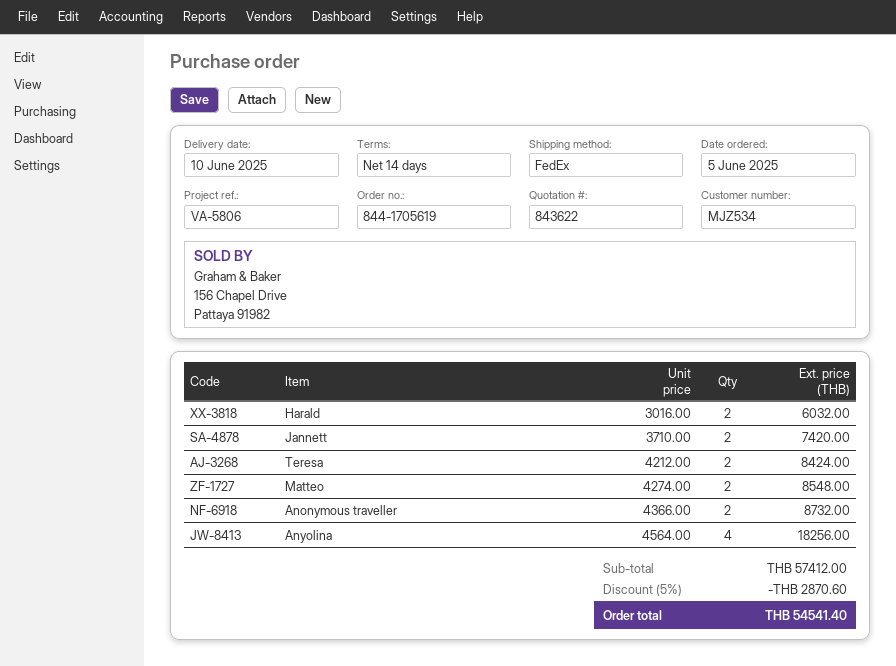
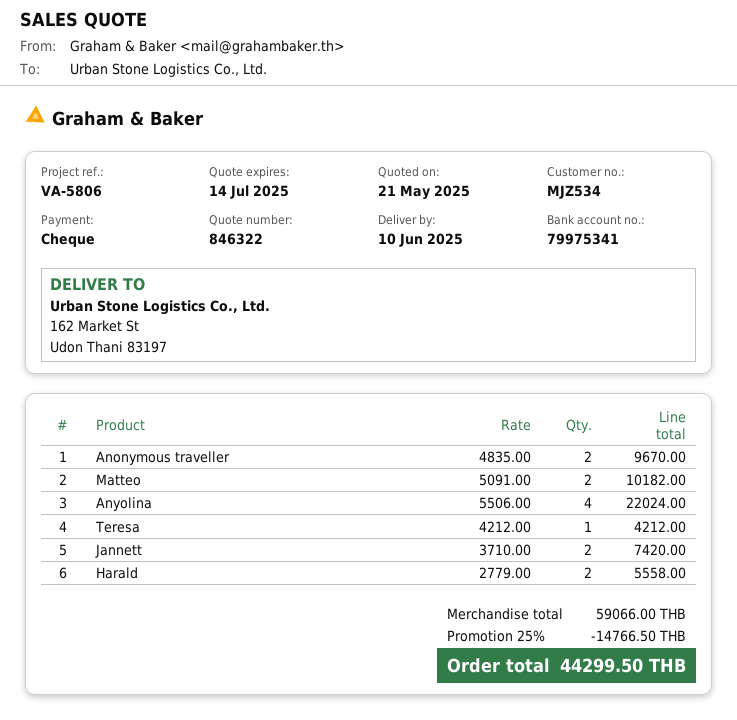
quote number: 843622 -> 846322
Harald: 2 x 3016.00 = 6032.00 -> 2 x 2779.00 = 5558.00
Teresa: 2 x 4212.00 = 8424.00 -> 1 x 4212.00 = 4212.00
Matteo: 2 x 4274.00 = 8548.00 -> 2 x 5091.00 = 10182.00
Anonymous traveller: 2 x 4366.00 = 8732.00 -> 2 x 4835.00 = 9670.00
Anyolina: 4 x 4564.00 = 18256.00 -> 4 x 5506.00 = 22024.00
subtotal: 57412.00 -> 59066.00
discount: 5% = 2870.60 -> 25% = 14766.50
total: 54541.40 -> 44299.50

